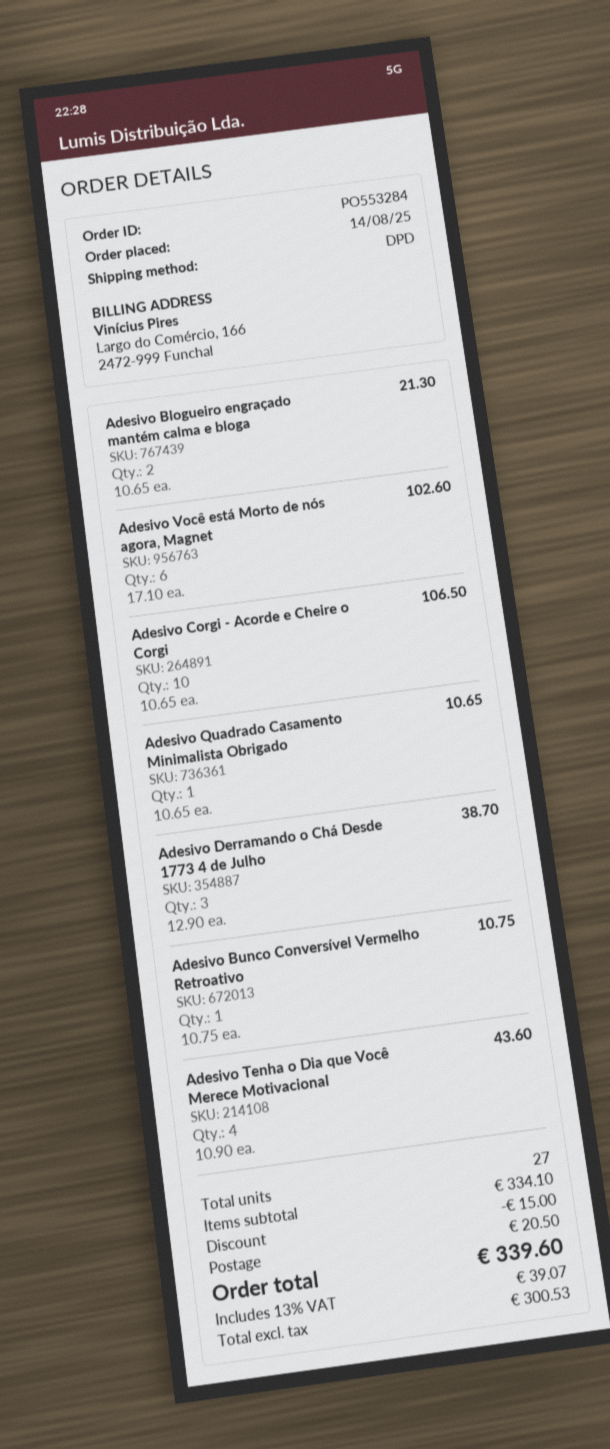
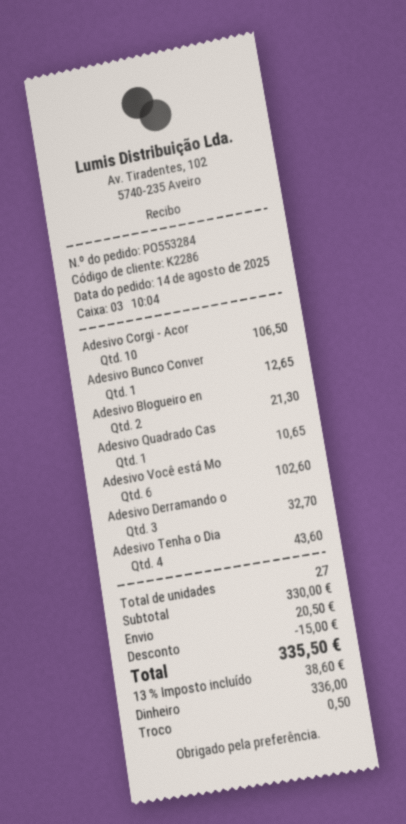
Adesivo Derramando o Chá Desde 1773 4 de Julho: 3 for 38.70 -> 3 for 32.70
Adesivo Bunco Conversível Vermelho Retroativo: 1 for 10.75 -> 1 for 12.65
subtotal: 334.10 -> 330.00
tax: 13% = 39.07 -> 13% = 38.60
total: 339.60 -> 335.50

